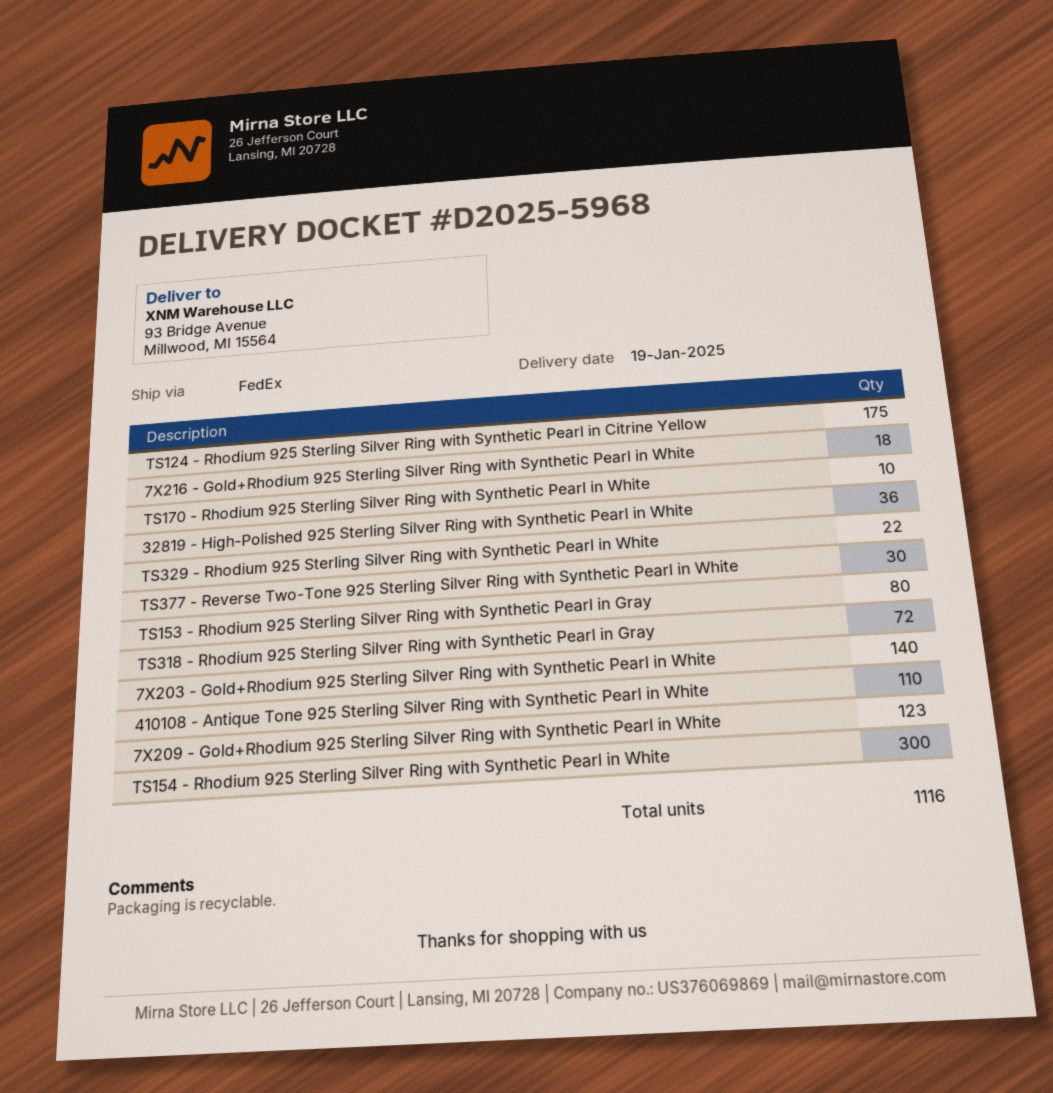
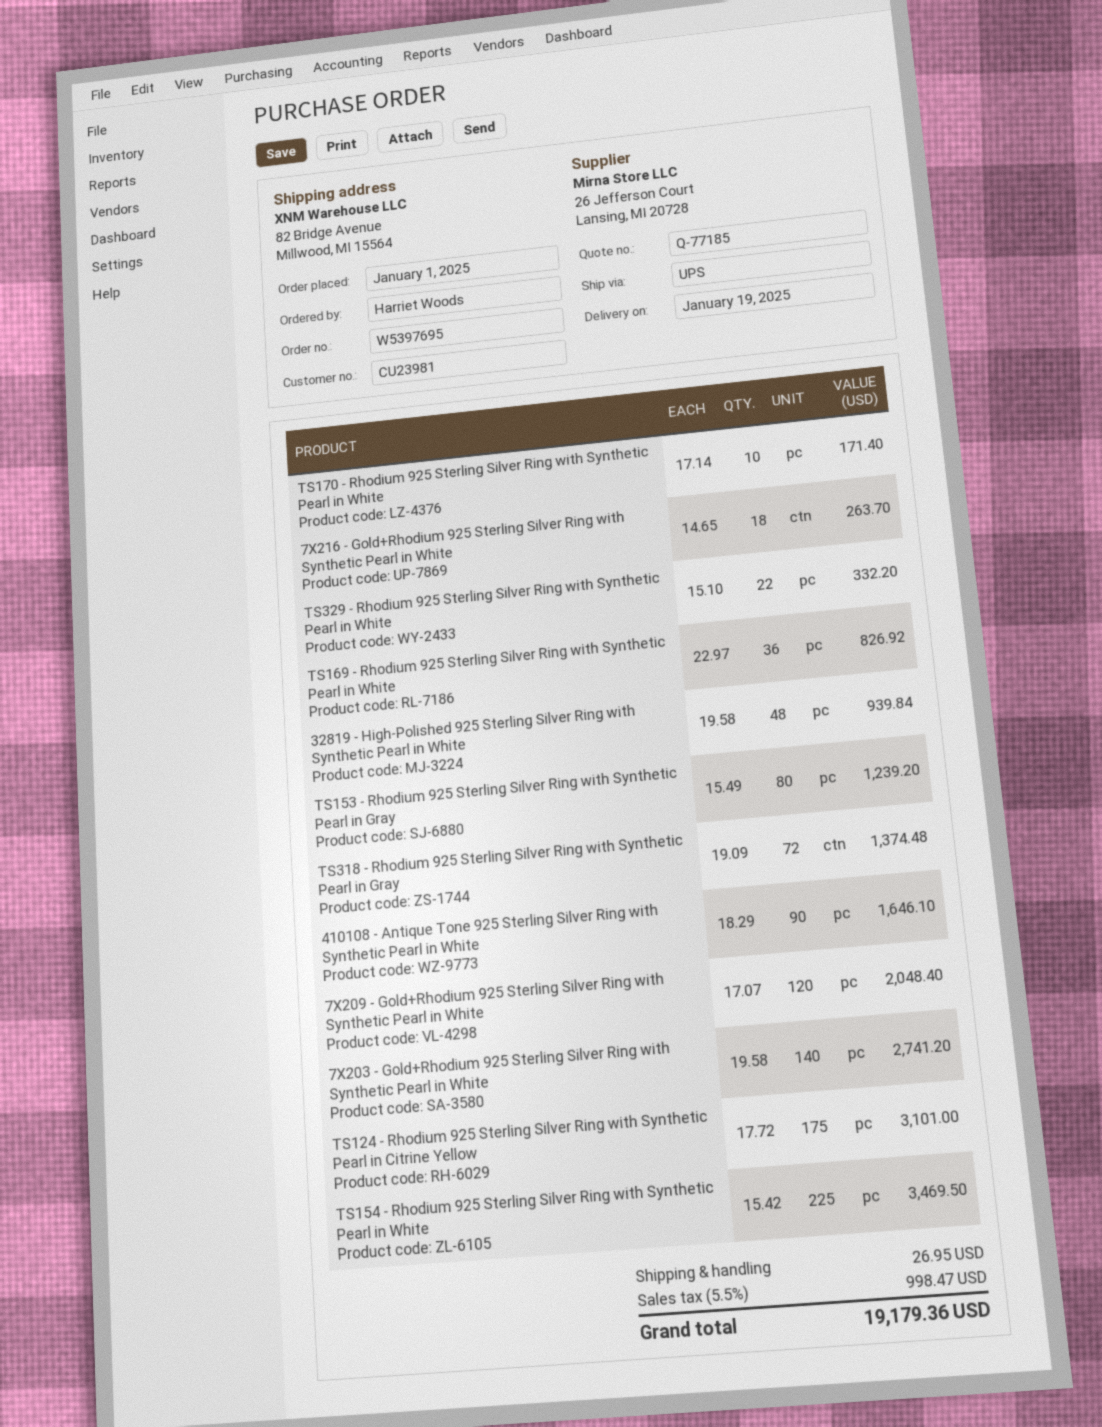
shipping method: FedEx -> UPS
ship to: 93 Bridge Avenue, Millwood, MI 15564 -> 82 Bridge Avenue, Millwood, MI 15564
32819 - High-Polished 925 Sterling Silver Ring with Synthetic Pearl in White: 36 -> 48
TS377 - Reverse Two-Tone 925 Sterling Silver Ring with Synthetic Pearl in White: 30 -> none
410108 - Antique Tone 925 Sterling Silver Ring with Synthetic Pearl in White: 110 -> 90
7X209 - Gold+Rhodium 925 Sterling Silver Ring with Synthetic Pearl in White: 123 -> 120
TS154 - Rhodium 925 Sterling Silver Ring with Synthetic Pearl in White: 300 -> 225
TS169 - Rhodium 925 Sterling Silver Ring with Synthetic Pearl in White: none -> 36

